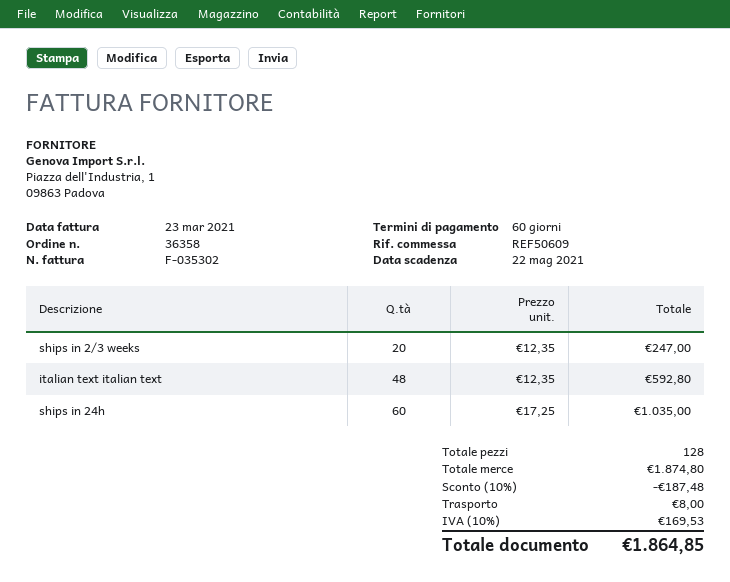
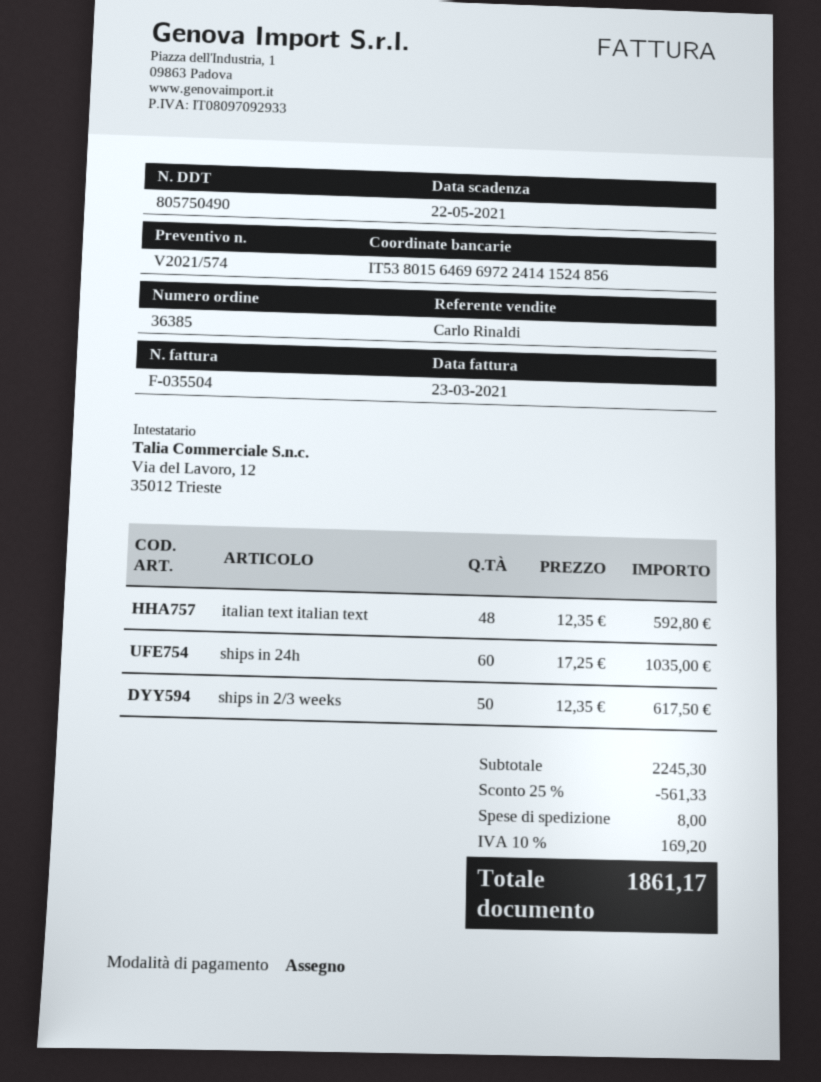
order number: 36358 -> 36385
invoice number: F-035302 -> F-035504
ships in 2/3 weeks: 20 x 12.35 = 247.00 -> 50 x 12.35 = 617.50
subtotal: 1874.80 -> 2245.30
discount: 10% = 187.48 -> 25% = 561.33
tax: 10% = 169.53 -> 10% = 169.20
total: 1864.85 -> 1861.17

